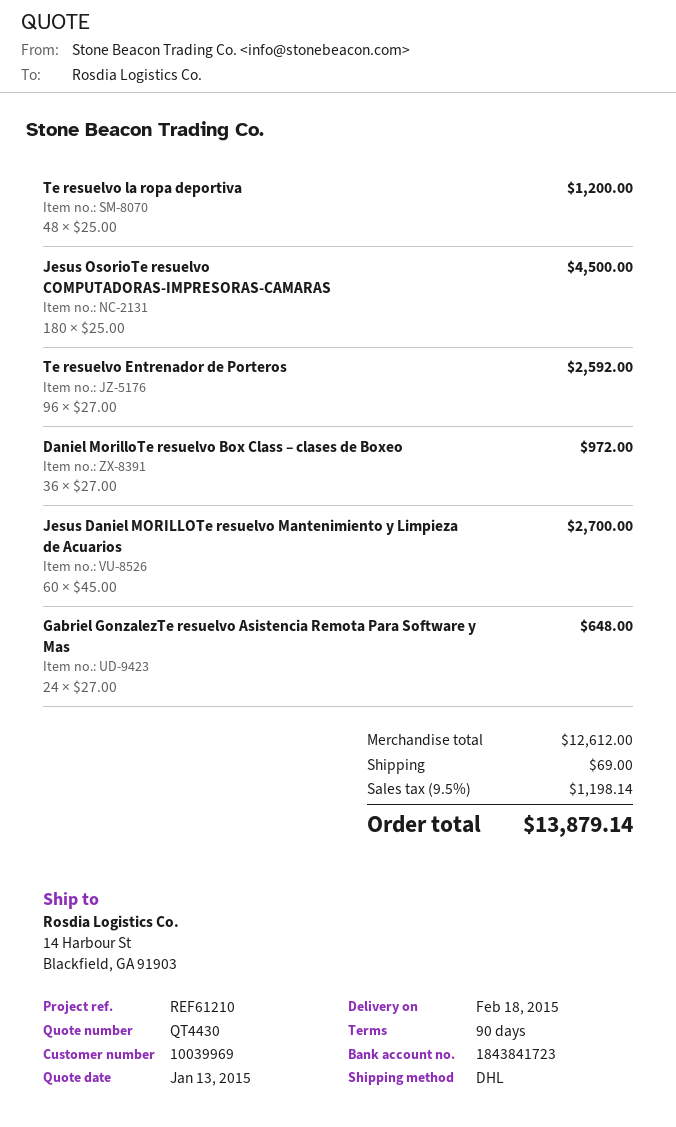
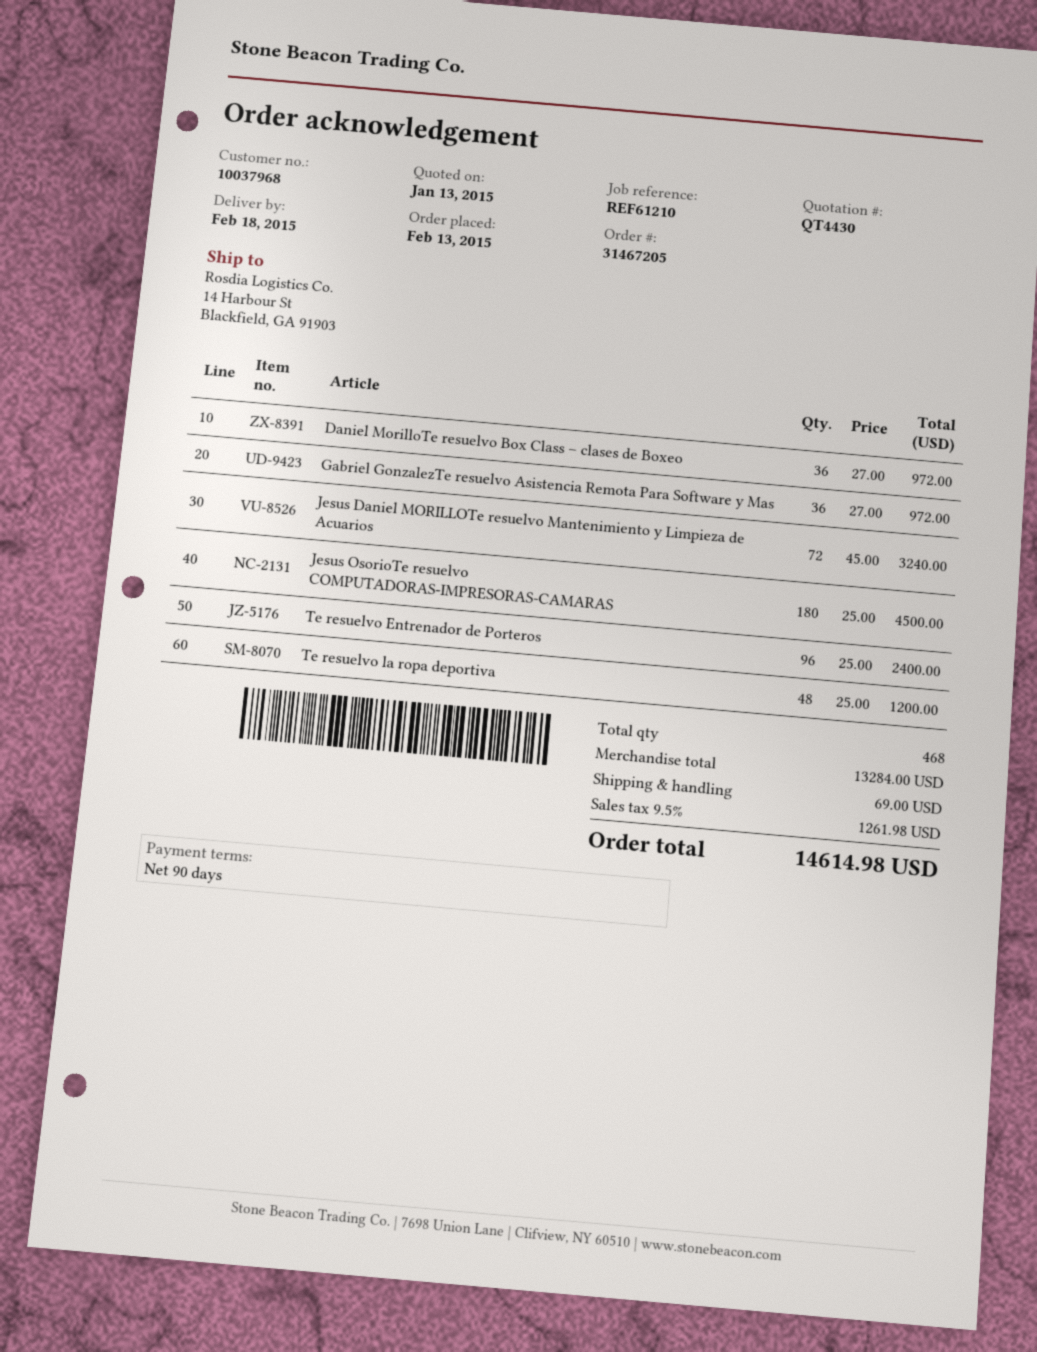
customer number: 10039969 -> 10037968
Te resuelvo Entrenador de Porteros: 96 x 27.00 = 2592.00 -> 96 x 25.00 = 2400.00
Jesus Daniel MORILLOTe resuelvo Mantenimiento y Limpieza de Acuarios: 60 x 45.00 = 2700.00 -> 72 x 45.00 = 3240.00
Gabriel GonzalezTe resuelvo Asistencia Remota Para Software y Mas: 24 x 27.00 = 648.00 -> 36 x 27.00 = 972.00
subtotal: 12612.00 -> 13284.00
tax: 9.5% = 1198.14 -> 9.5% = 1261.98
total: 13879.14 -> 14614.98

